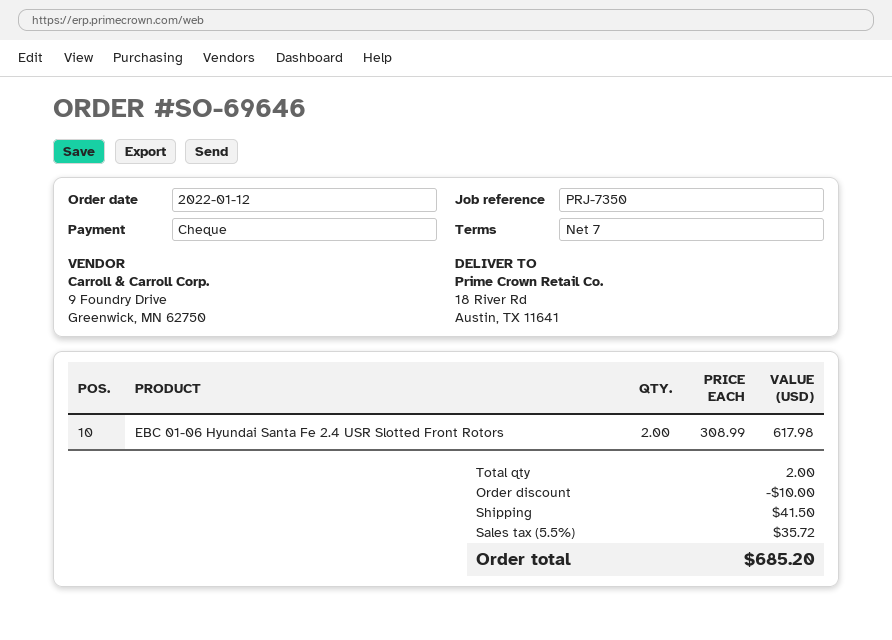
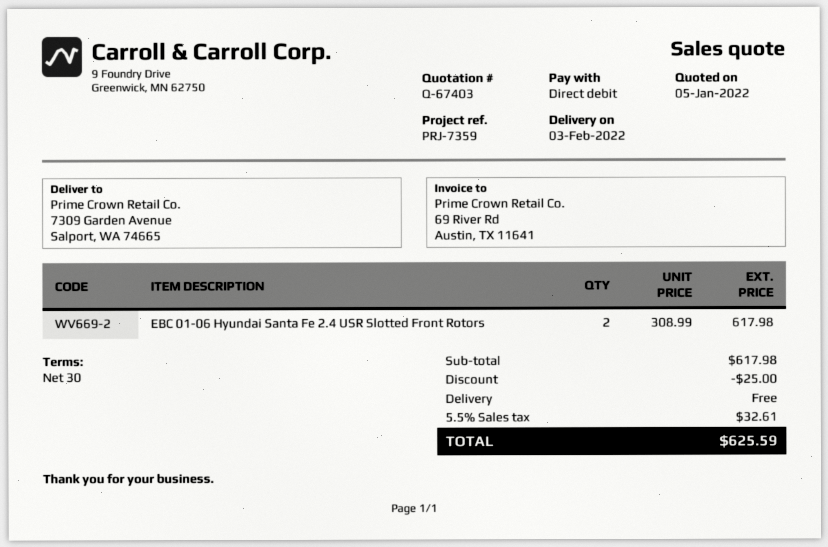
payment terms: 7 days -> 30 days
reference: PRJ-7350 -> PRJ-7359
payment method: cheque -> direct debit
ship to: 18 River Rd, Austin, TX 11641 -> 7309 Garden Avenue, Salport, WA 74665
discount: 10.00 -> 25.00
shipping: 41.50 -> 0.00
tax: 5.5% = 35.72 -> 5.5% = 32.61
total: 685.20 -> 625.59

